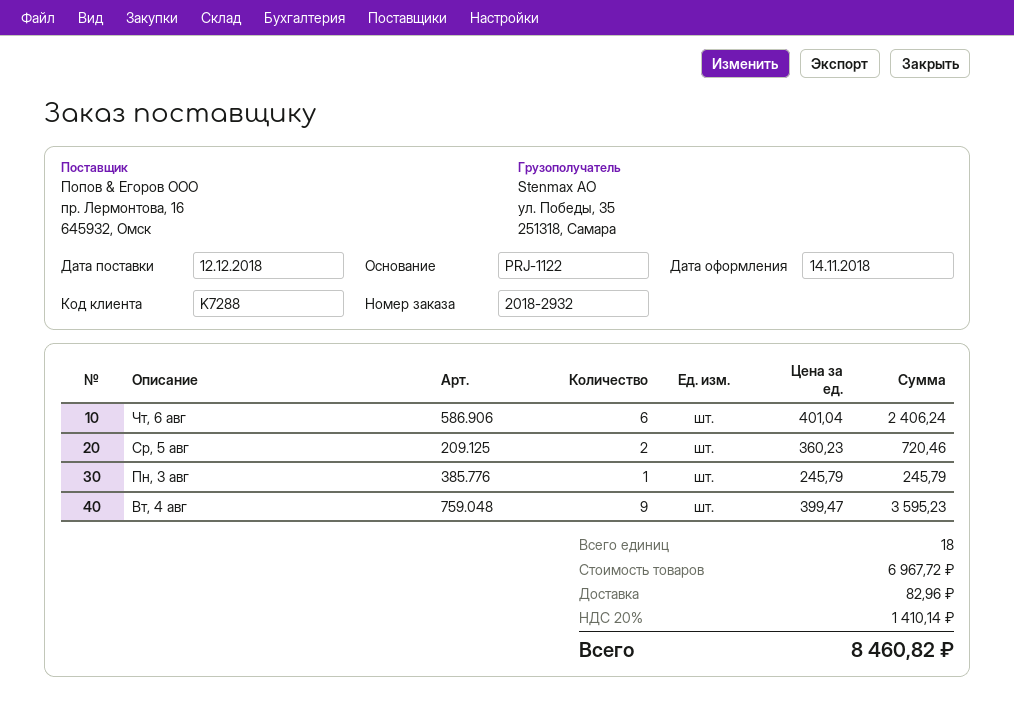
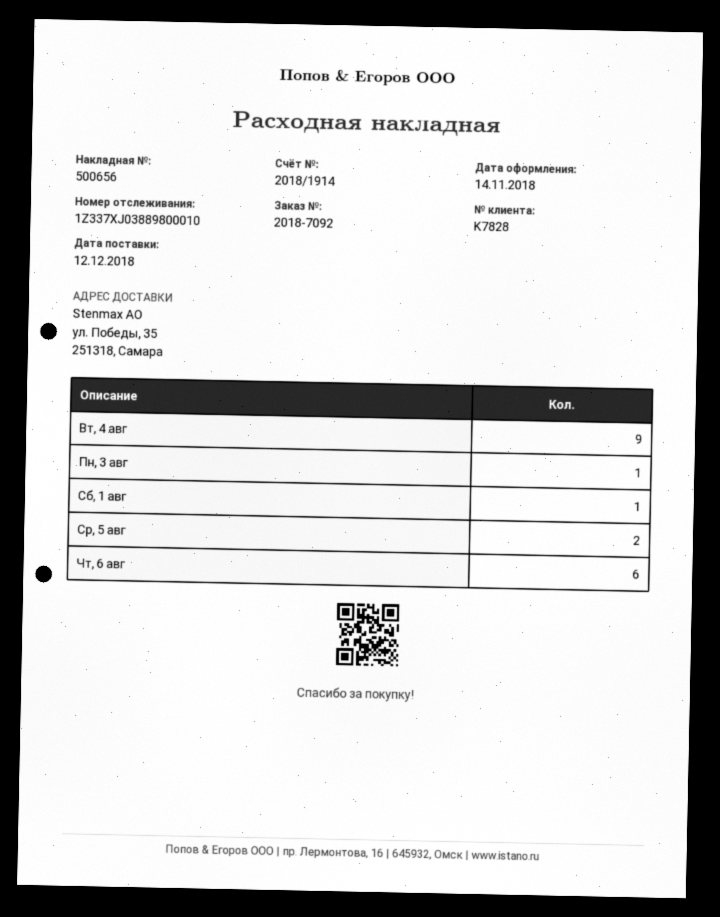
order number: 2018-2932 -> 2018-7092
customer number: K7288 -> K7828
Сб, 1 авг: none -> 1

